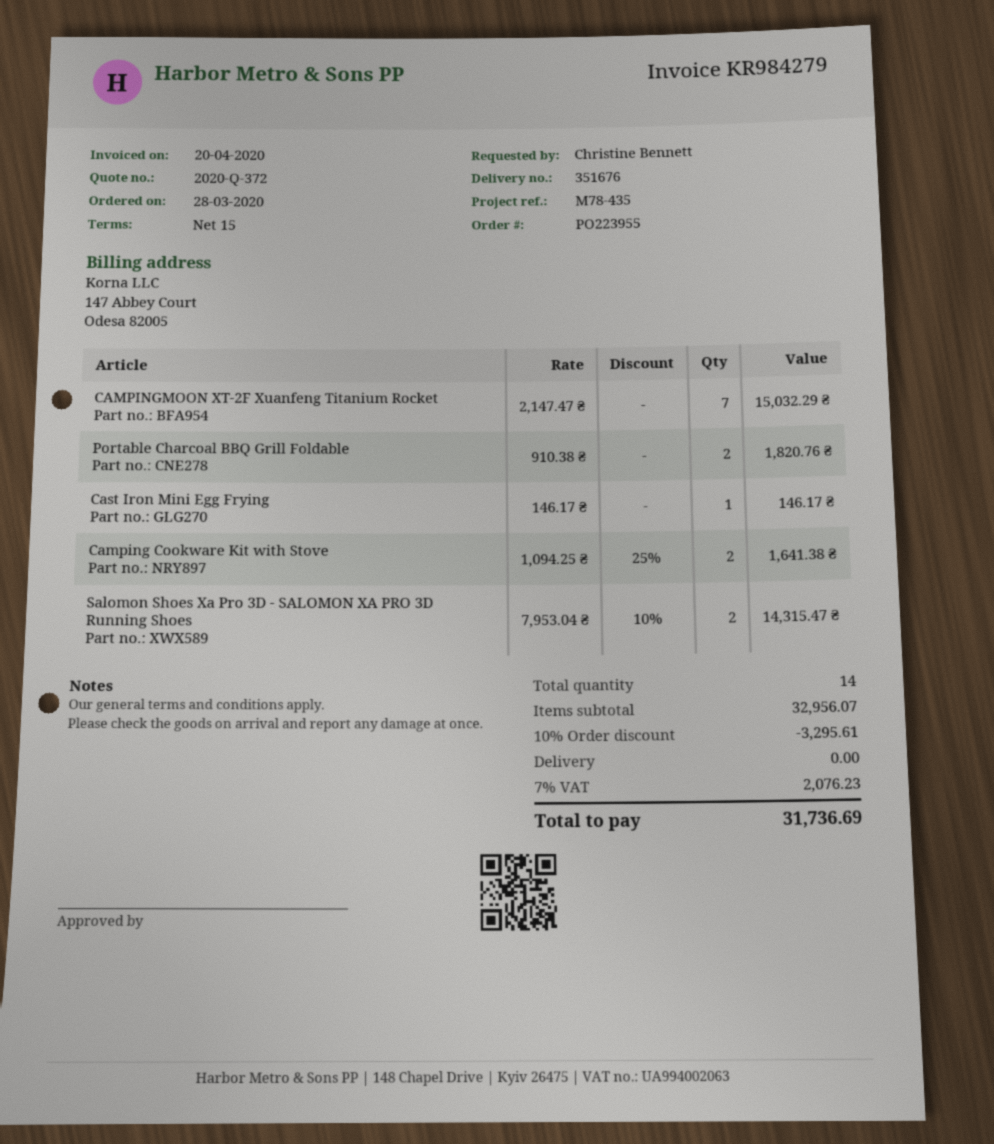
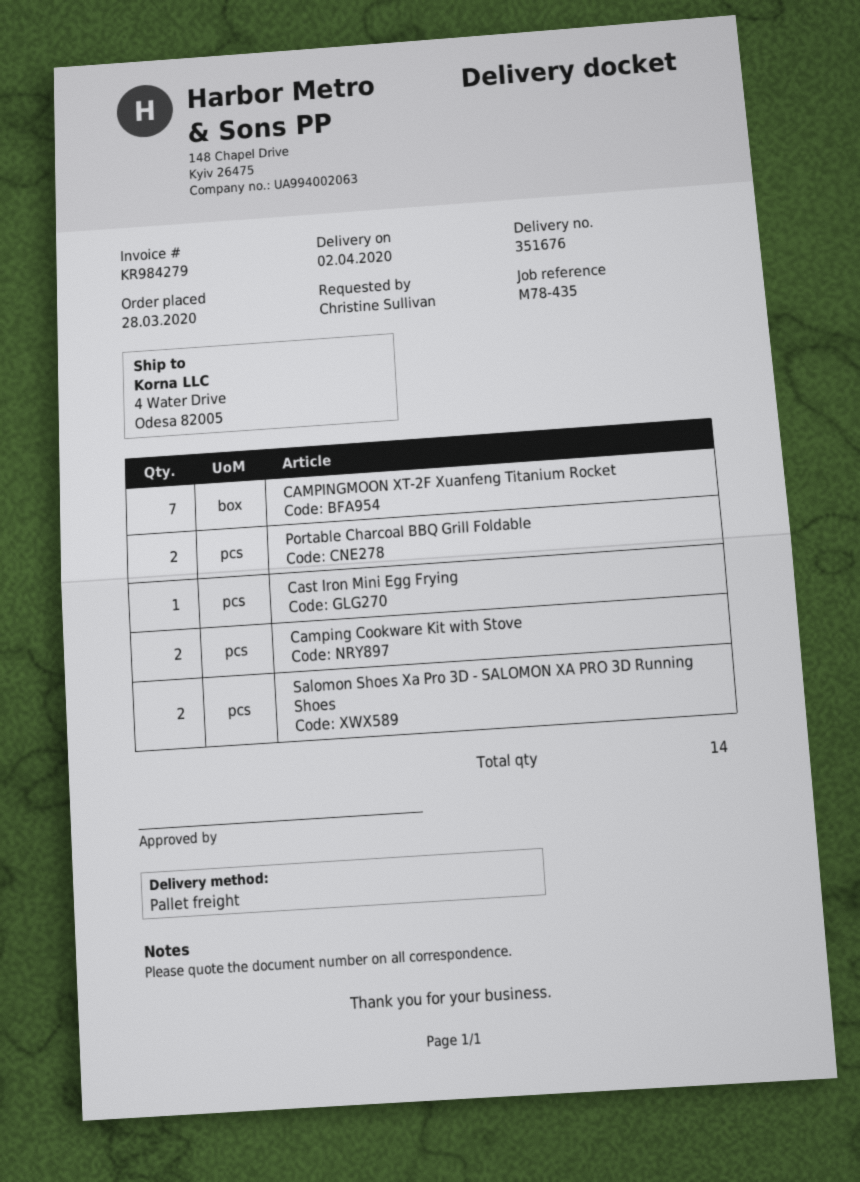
ordered by: Christine Bennett -> Christine Sullivan

